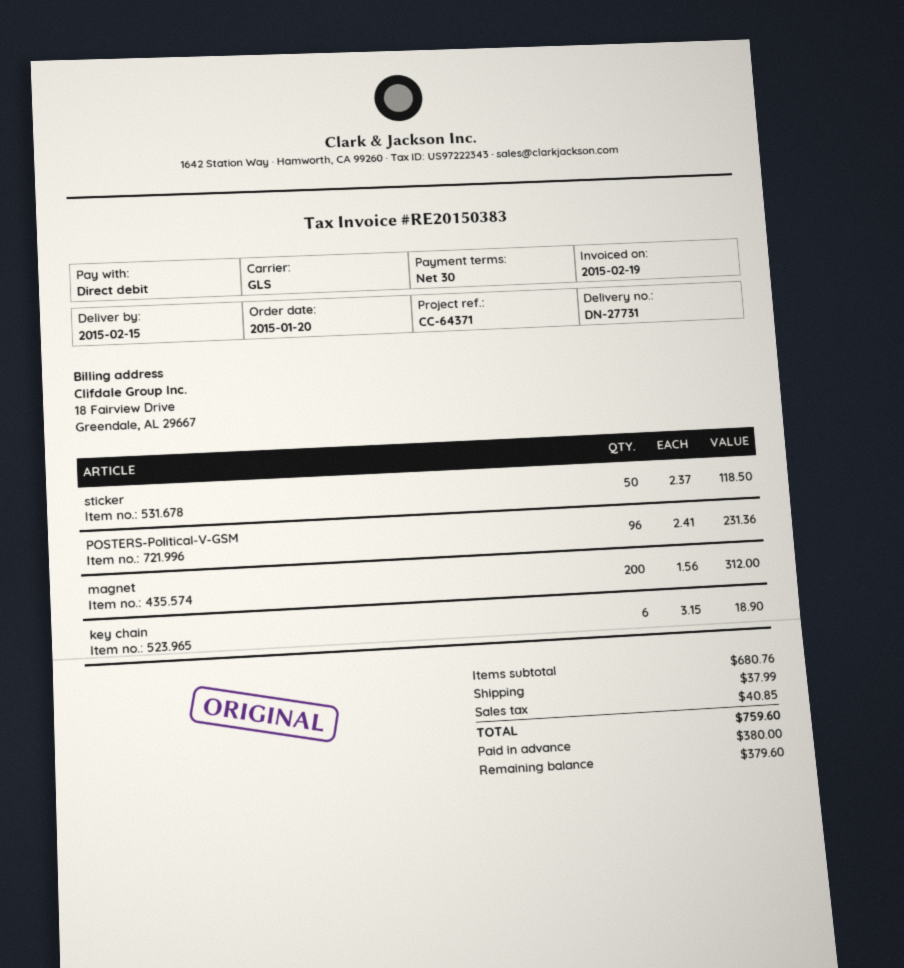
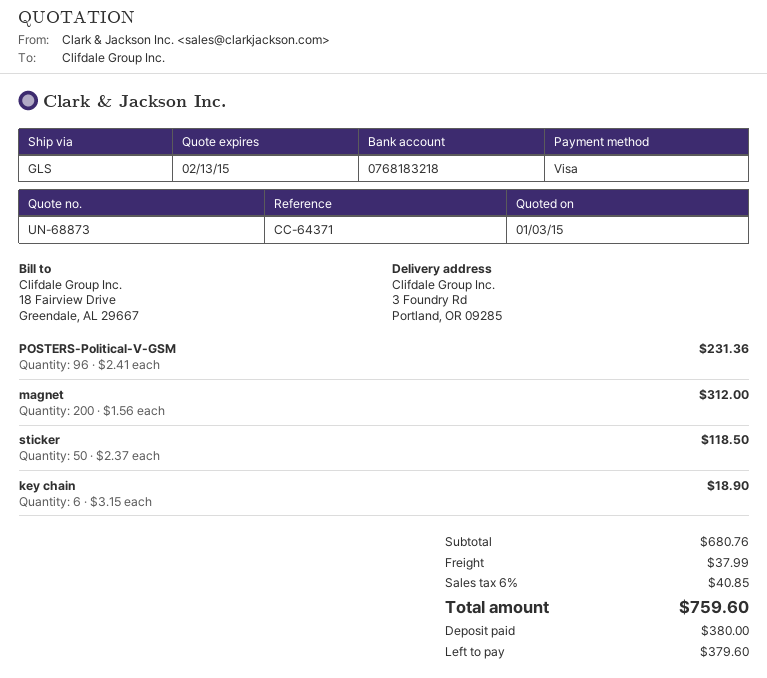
payment method: direct debit -> Visa

